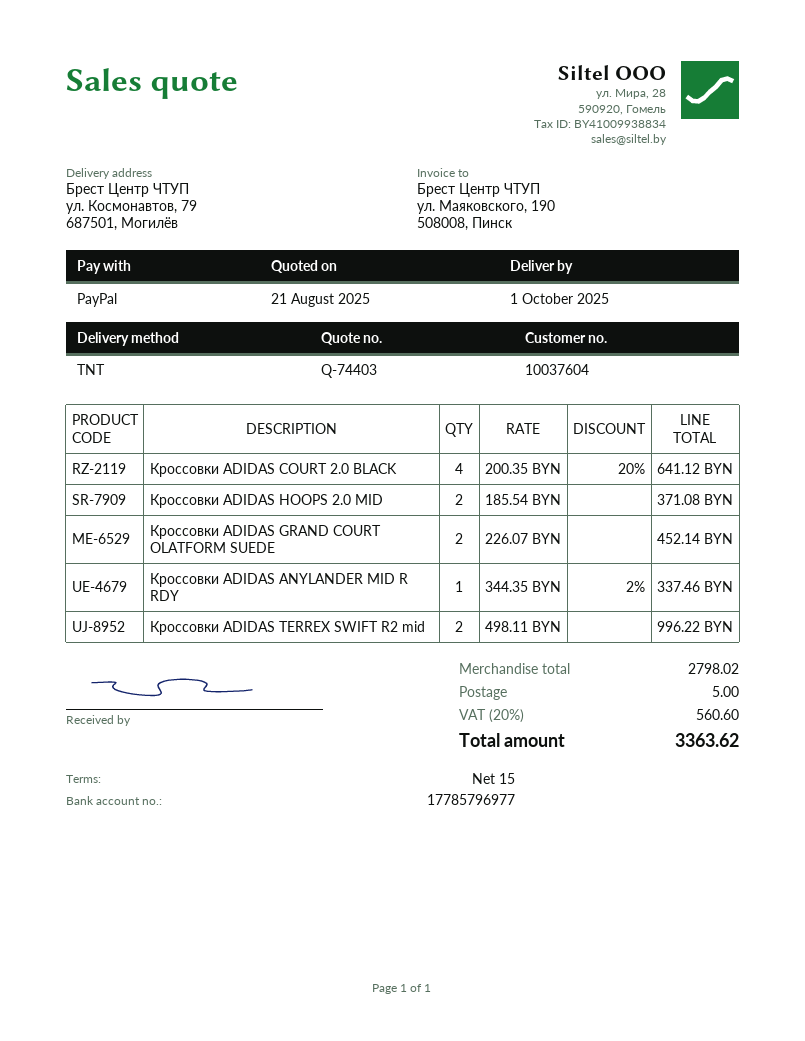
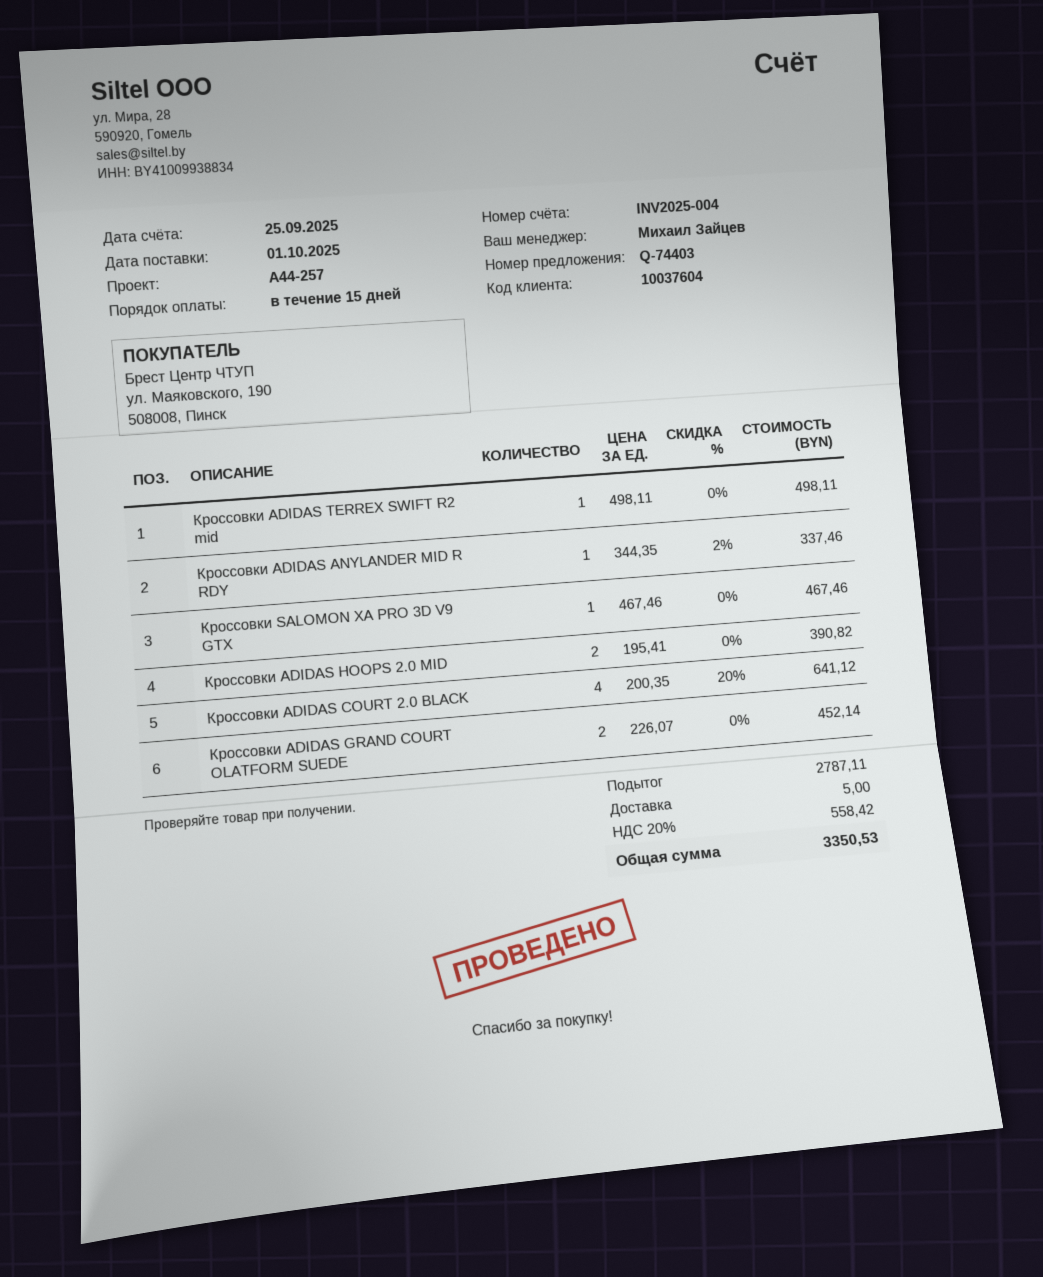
Кроссовки ADIDAS HOOPS 2.0 MID: 2 x 185.54 = 371.08 -> 2 x 195.41 = 390.82
Кроссовки ADIDAS TERREX SWIFT R2 mid: 2 x 498.11 = 996.22 -> 1 x 498.11 = 498.11
Кроссовки SALOMON XA PRO 3D V9 GTX: none -> 1 x 467.46 = 467.46
subtotal: 2798.02 -> 2787.11
tax: 20% = 560.60 -> 20% = 558.42
total: 3363.62 -> 3350.53

